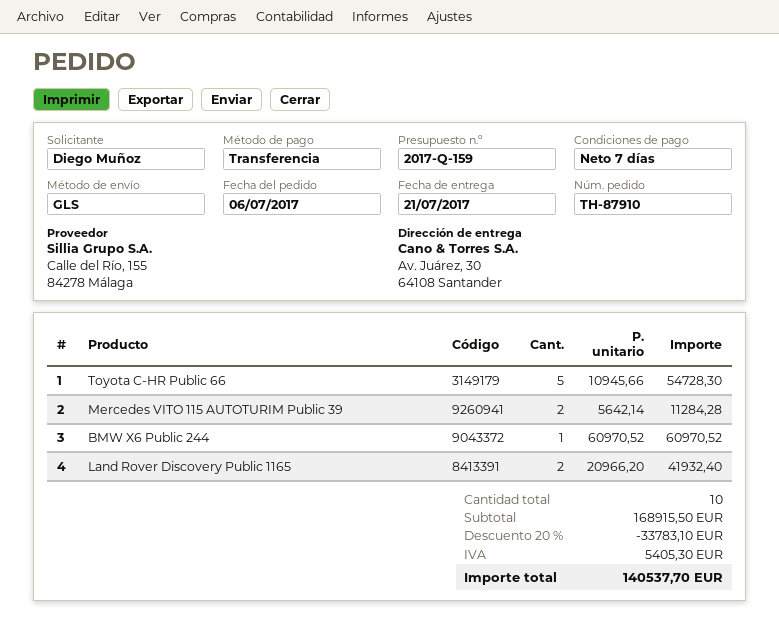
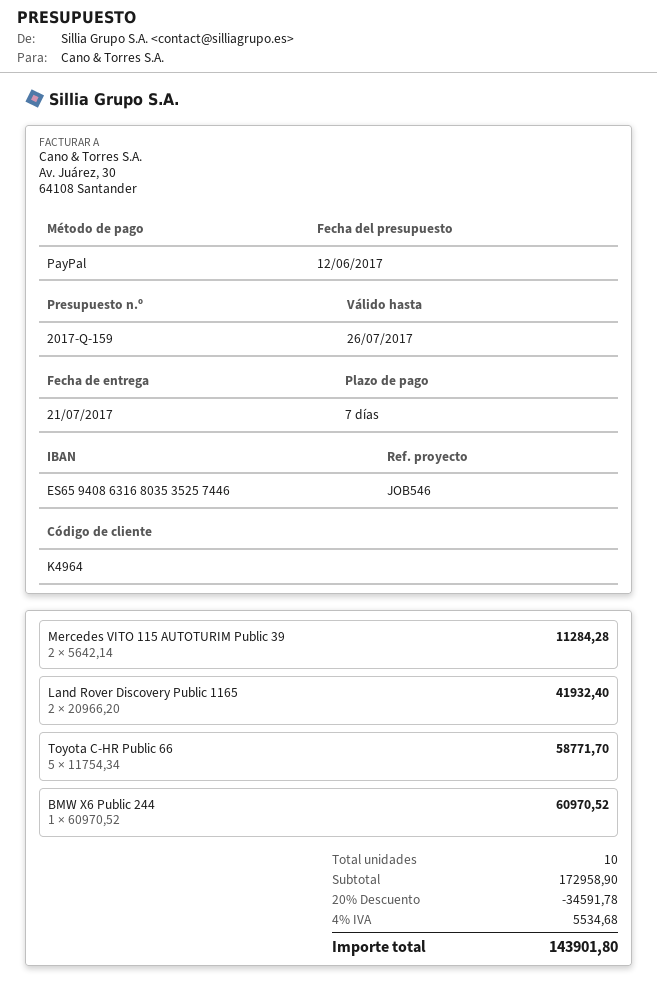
payment method: bank transfer -> PayPal
Toyota C-HR Public 66: 5 x 10945.66 = 54728.30 -> 5 x 11754.34 = 58771.70
subtotal: 168915.50 -> 172958.90
discount: 20% = 33783.10 -> 20% = 34591.78
tax: 5405.30 -> 5534.68
total: 140537.70 -> 143901.80

